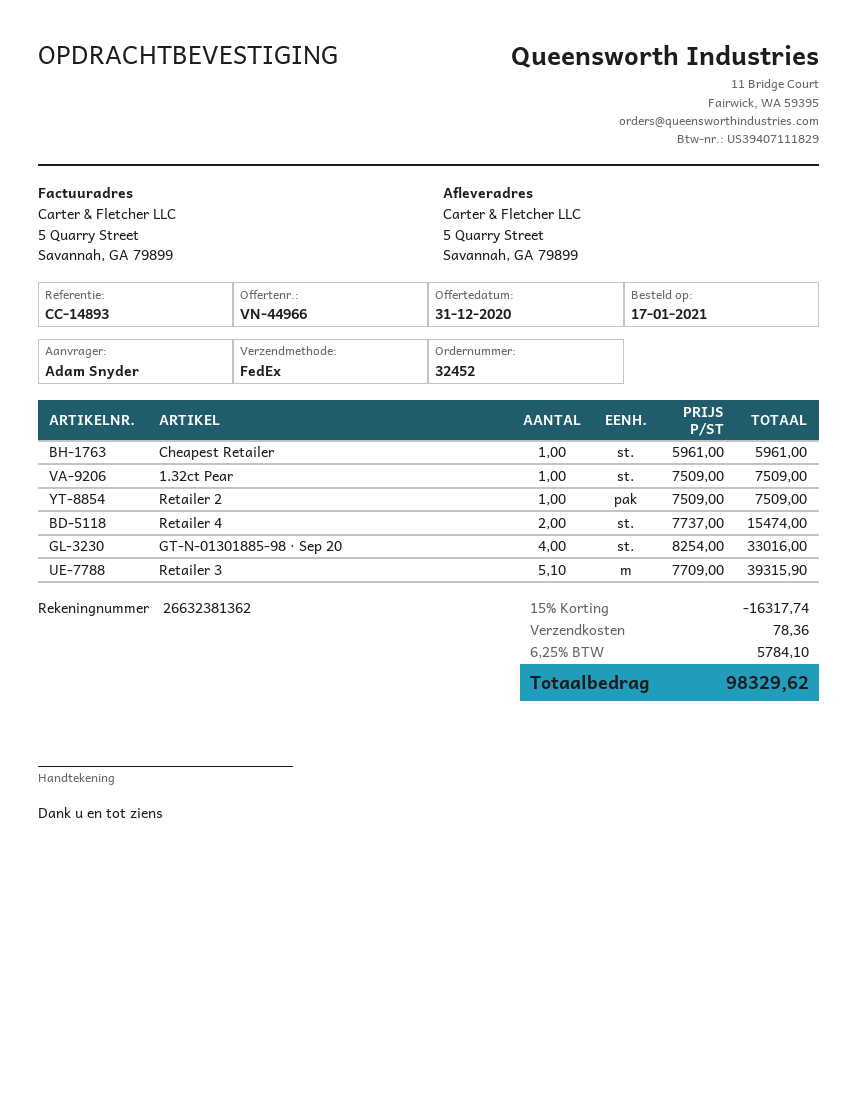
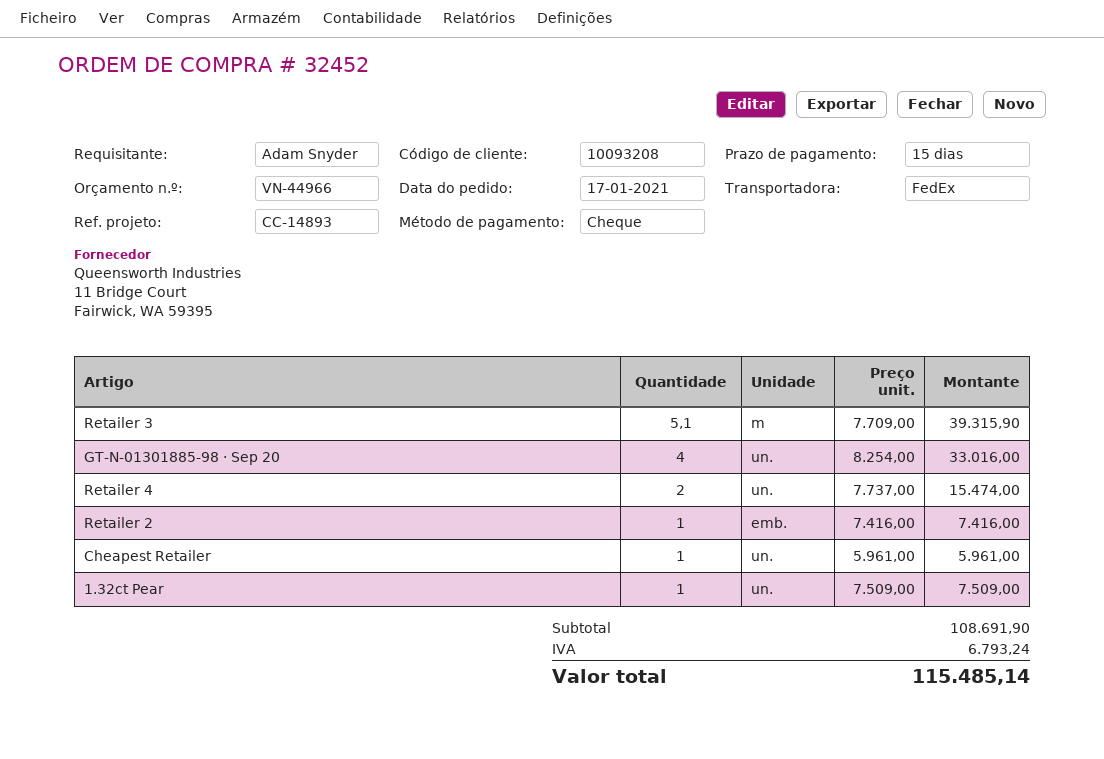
Retailer 2: 1 x 7509.00 = 7509.00 -> 1 x 7416.00 = 7416.00
discount: 15% = 16317.74 -> none
shipping: 78.36 -> none
tax: 5784.10 -> 6793.24
total: 98329.62 -> 115485.14

